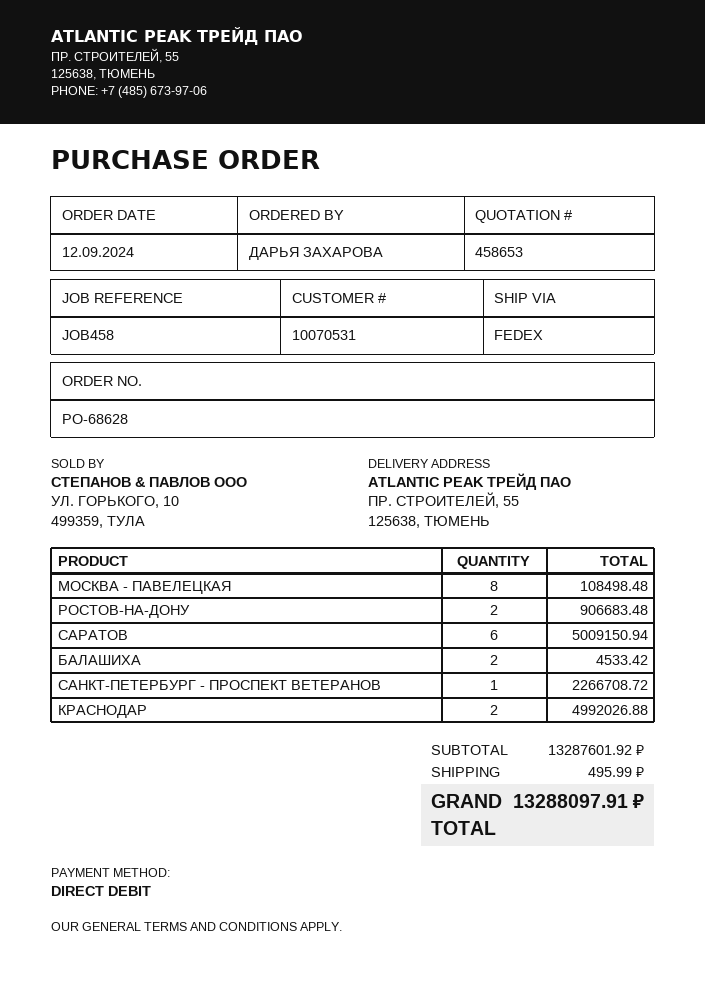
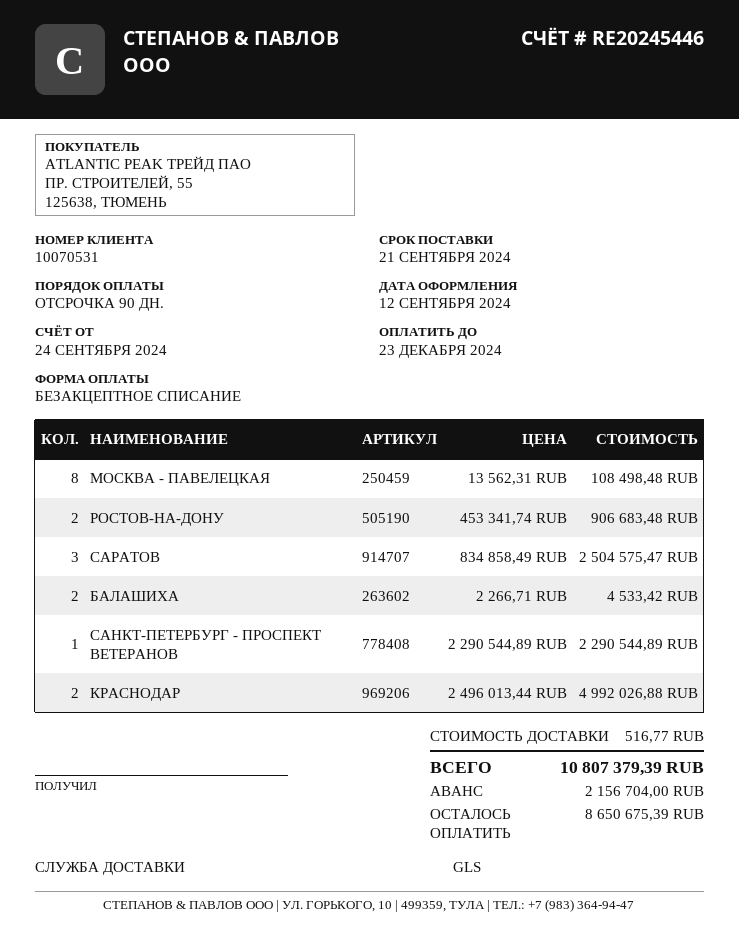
shipping method: FedEx -> GLS
САРАТОВ: 6 for 5009150.94 -> 3 for 2504575.47
САНКТ-ПЕТЕРБУРГ - ПРОСПЕКТ ВЕТЕРАНОВ: 1 for 2266708.72 -> 1 for 2290544.89
shipping: 495.99 -> 516.77
total: 13288097.91 -> 10807379.39

